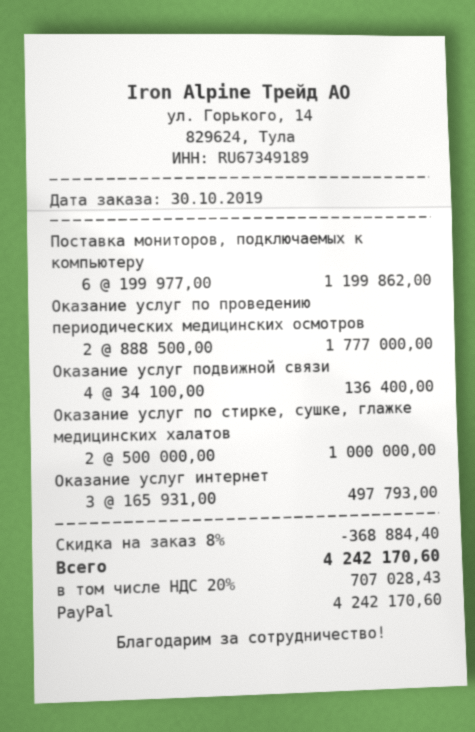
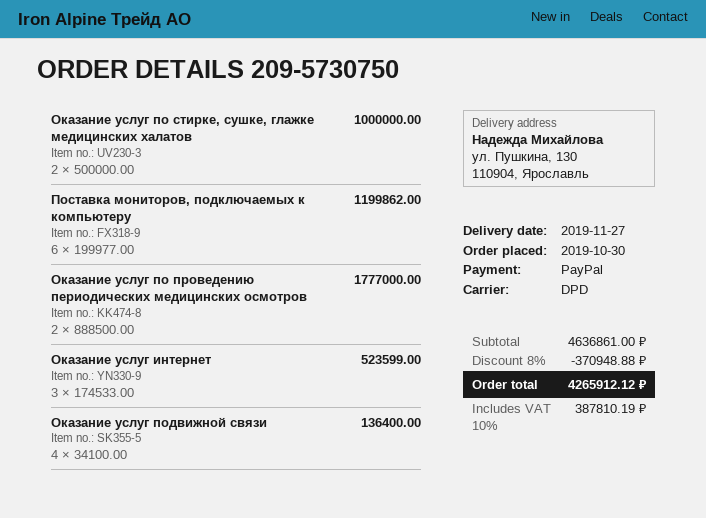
Оказание услуг интернет: 3 x 165931.00 = 497793.00 -> 3 x 174533.00 = 523599.00
discount: 8% = 368884.40 -> 8% = 370948.88
tax: 20% = 707028.43 -> 10% = 387810.19
total: 4242170.60 -> 4265912.12

